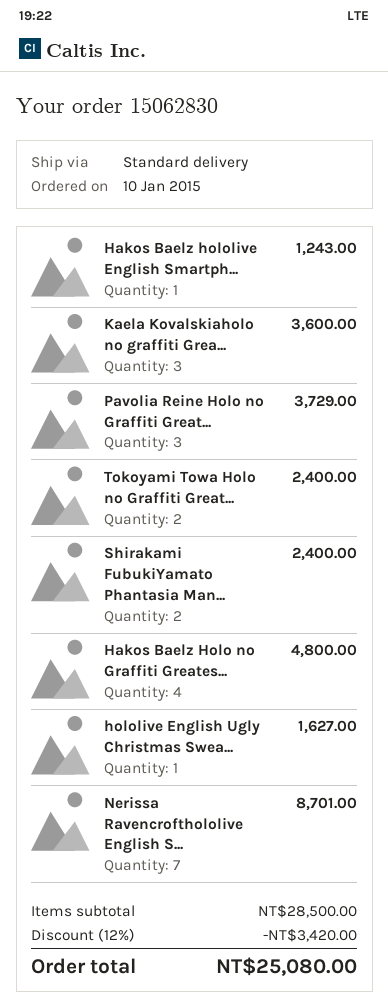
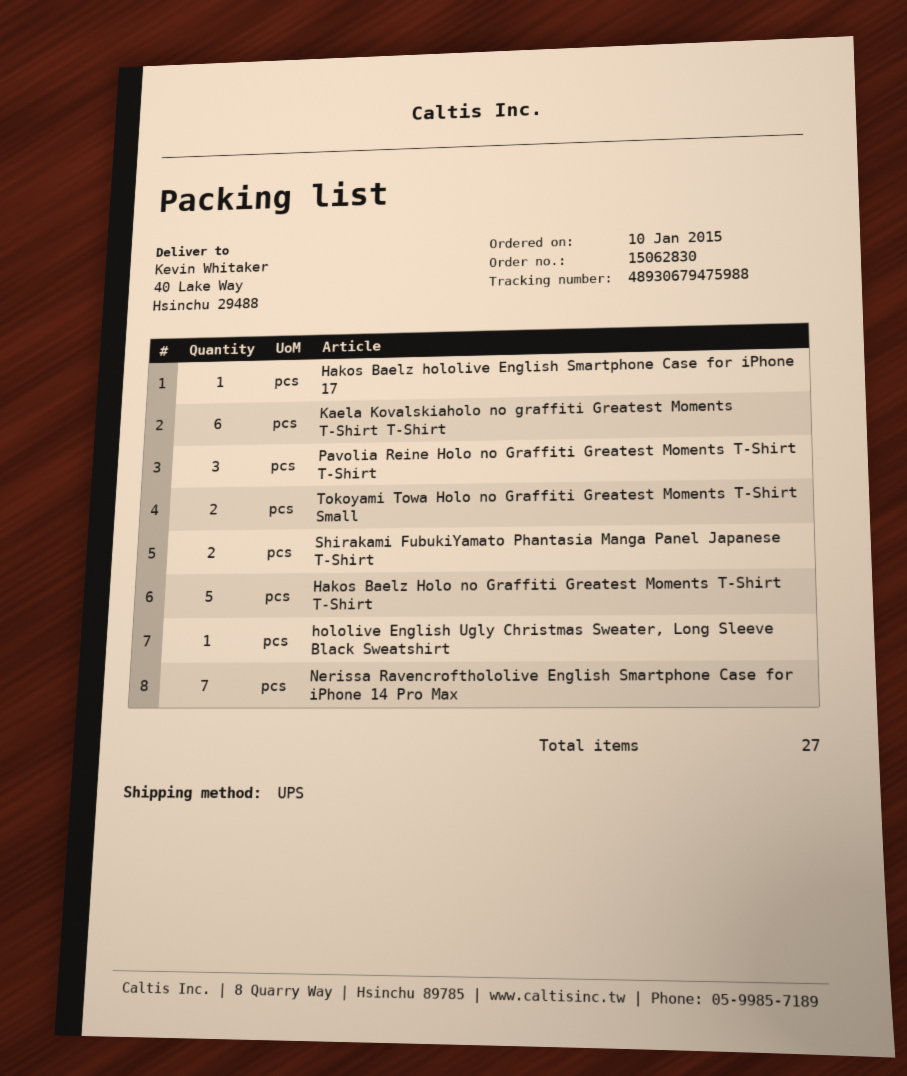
shipping method: standard -> UPS
Kaela Kovalskiaholo no graffiti Grea...: 3 -> 6
Hakos Baelz Holo no Graffiti Greates...: 4 -> 5

